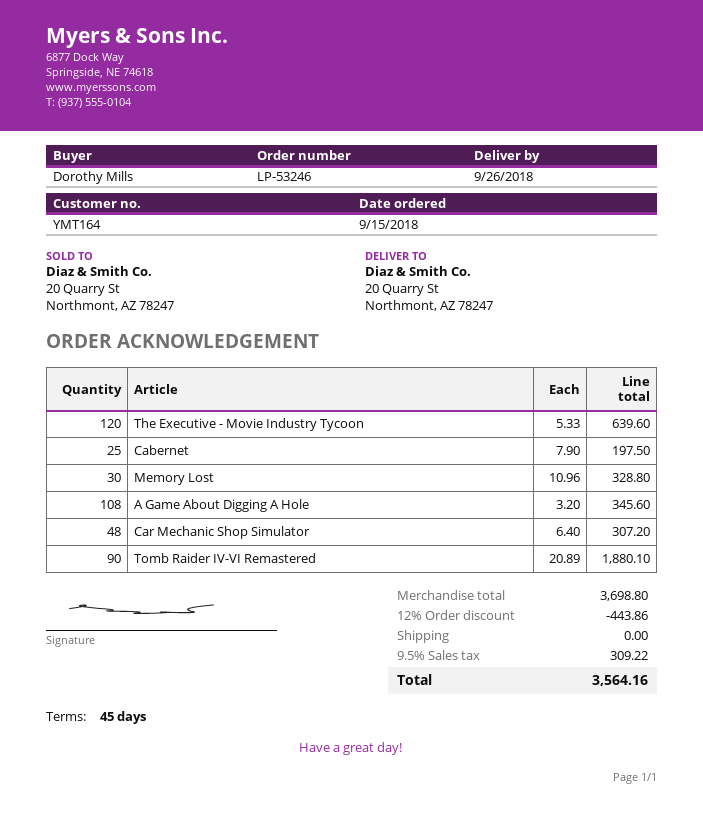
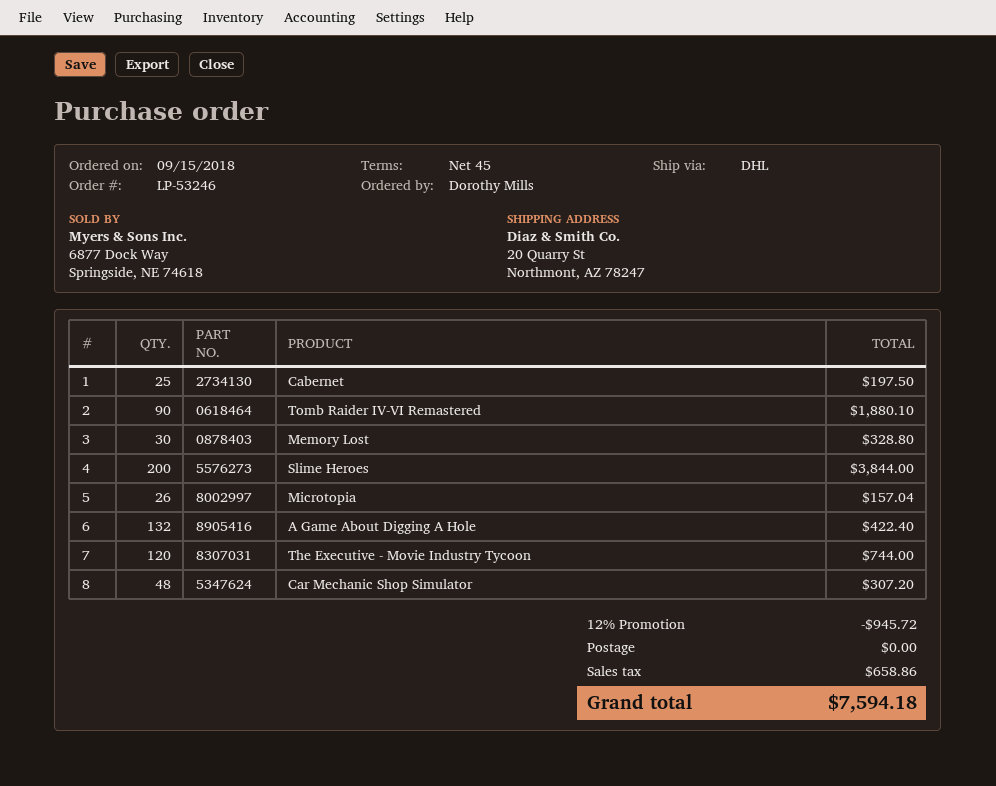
The Executive - Movie Industry Tycoon: 120 for 639.60 -> 120 for 744.00
A Game About Digging A Hole: 108 for 345.60 -> 132 for 422.40
Slime Heroes: none -> 200 for 3844.00
Microtopia: none -> 26 for 157.04
discount: 12% = 443.86 -> 12% = 945.72
tax: 309.22 -> 658.86
total: 3564.16 -> 7594.18

